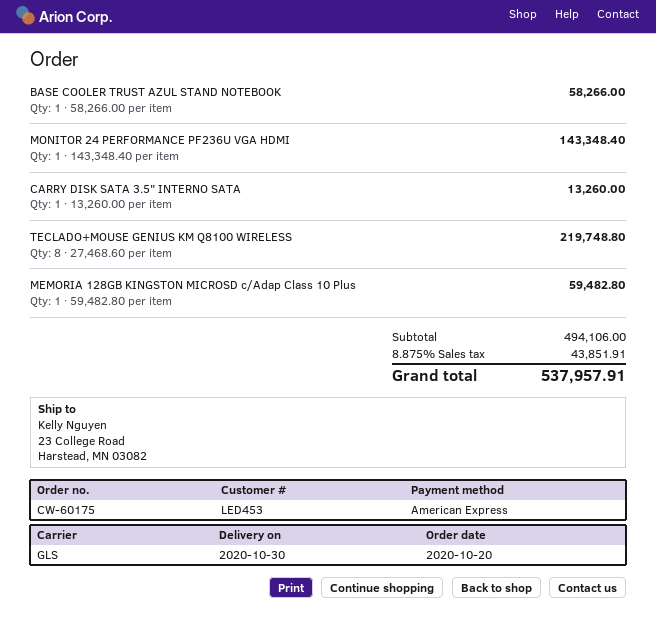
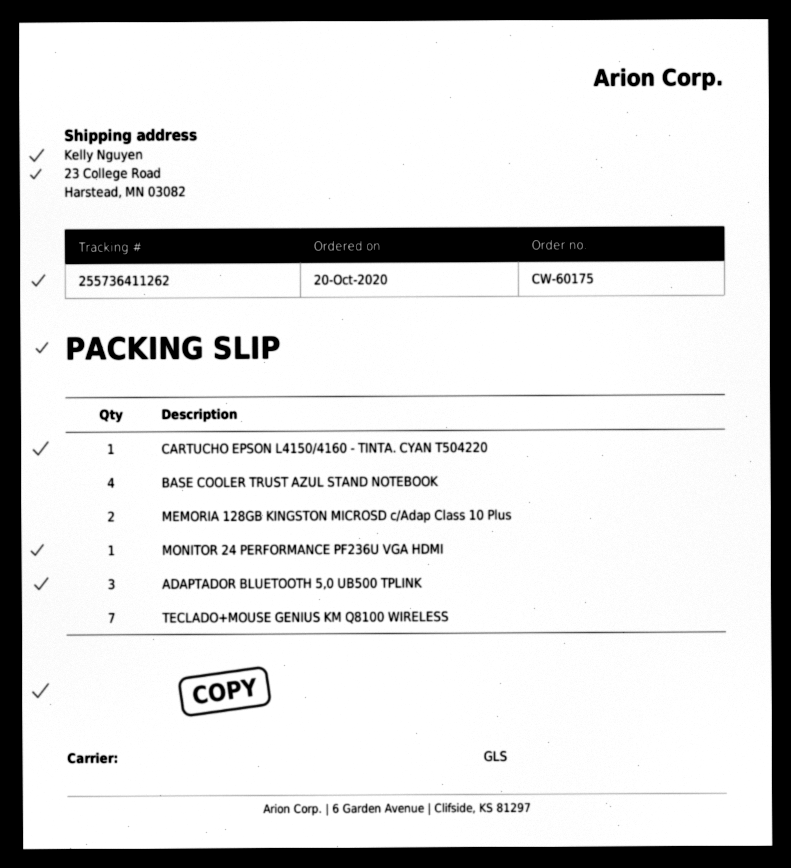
BASE COOLER TRUST AZUL STAND NOTEBOOK: 1 -> 4
CARRY DISK SATA 3.5" INTERNO SATA: 1 -> none
TECLADO+MOUSE GENIUS KM Q8100 WIRELESS: 8 -> 7
MEMORIA 128GB KINGSTON MICROSD c/Adap Class 10 Plus: 1 -> 2
CARTUCHO EPSON L4150/4160 - TINTA. CYAN T504220: none -> 1
ADAPTADOR BLUETOOTH 5,0 UB500 TPLINK: none -> 3

